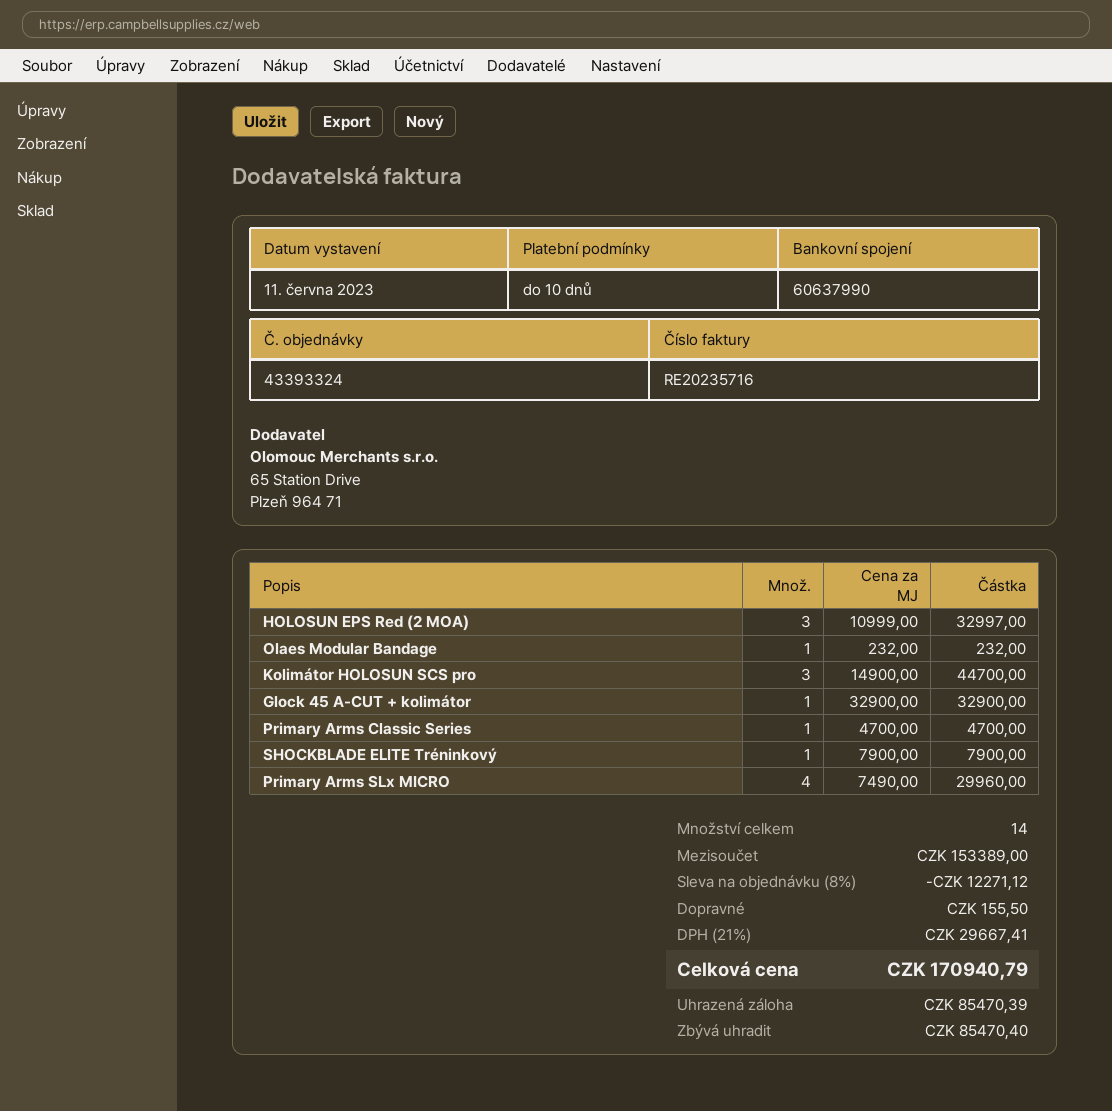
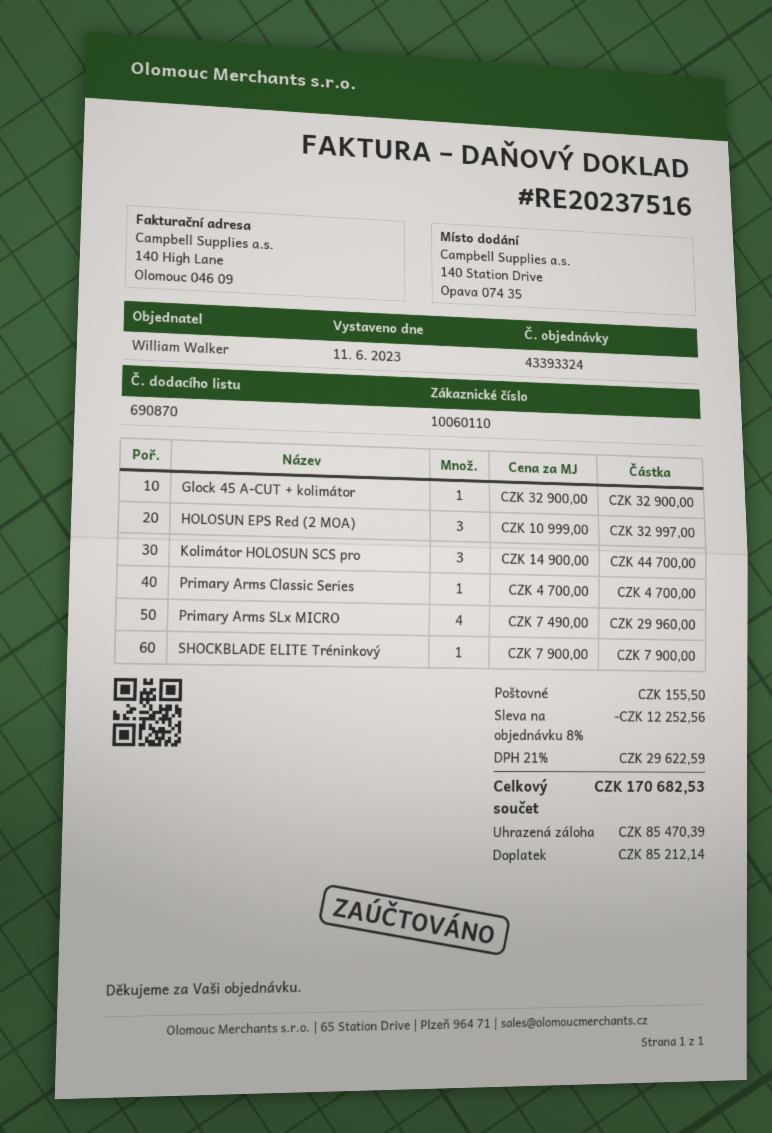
invoice number: RE20235716 -> RE20237516
Olaes Modular Bandage: 1 x 232.00 = 232.00 -> none
discount: 8% = 12271.12 -> 8% = 12252.56
tax: 21% = 29667.41 -> 21% = 29622.59
total: 170940.79 -> 170682.53
balance: 85470.40 -> 85212.14

